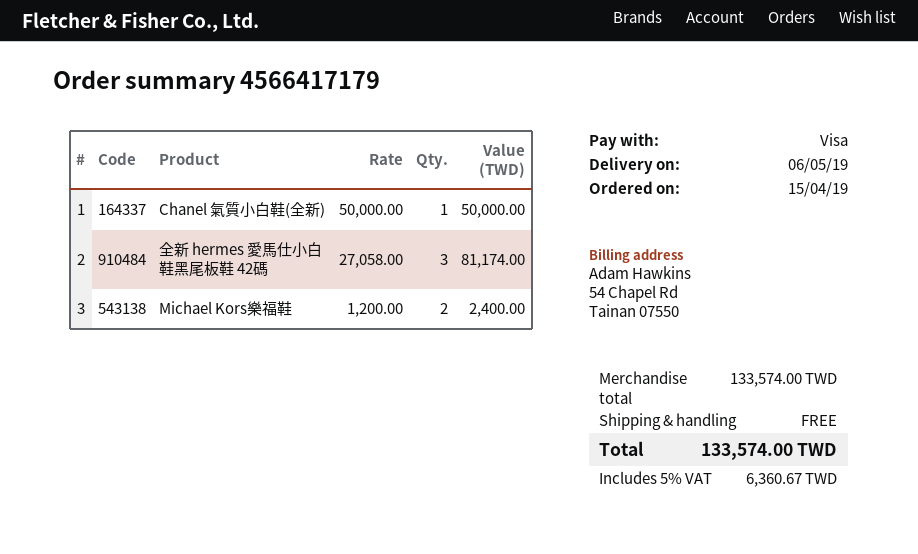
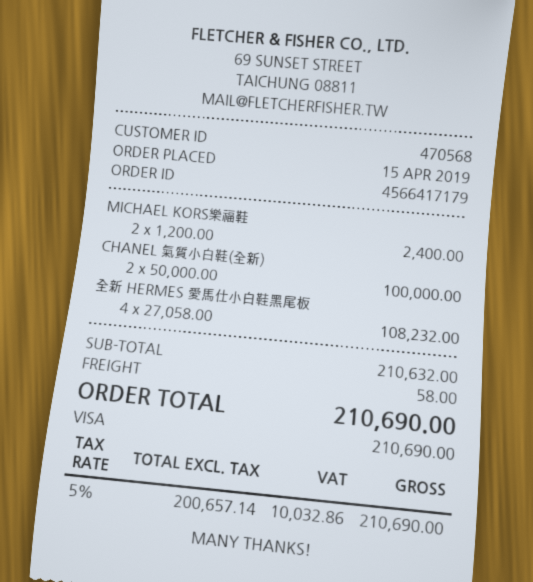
Chanel 氣質小白鞋(全新): 1 x 50000.00 = 50000.00 -> 2 x 50000.00 = 100000.00
全新 hermes 愛馬仕小白鞋黑尾板鞋 42碼: 3 x 27058.00 = 81174.00 -> 4 x 27058.00 = 108232.00
subtotal: 133574.00 -> 210632.00
shipping: 0.00 -> 58.00
tax: 5% = 6360.67 -> 5% = 10032.86
total: 133574.00 -> 210690.00

